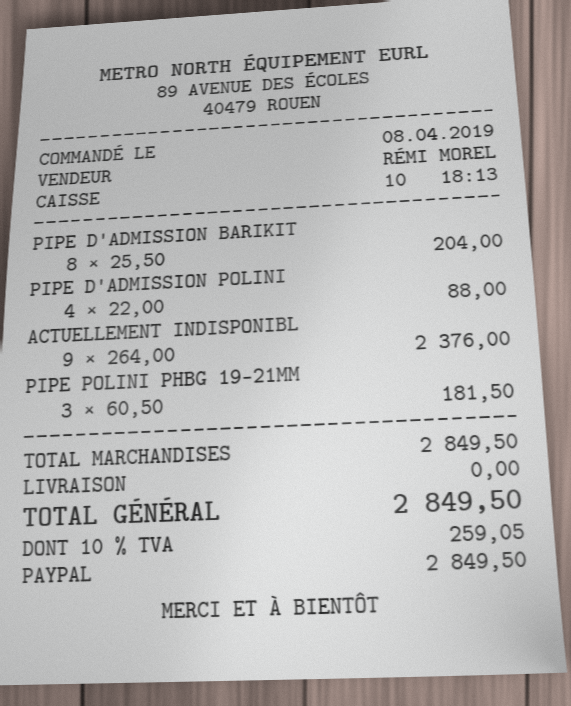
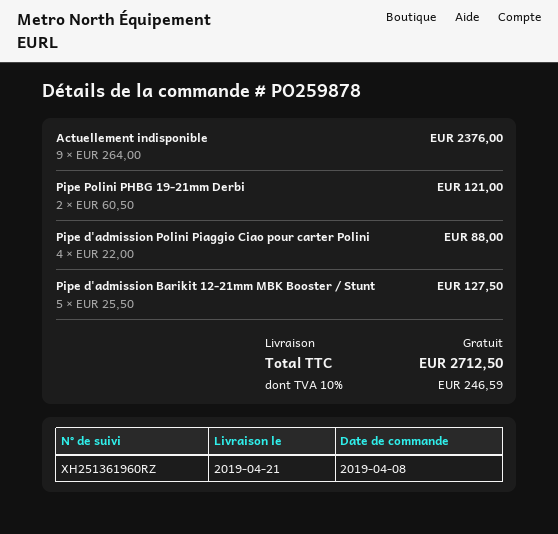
PIPE D'ADMISSION BARIKIT: 8 x 25.50 = 204.00 -> 5 x 25.50 = 127.50
PIPE POLINI PHBG 19-21MM: 3 x 60.50 = 181.50 -> 2 x 60.50 = 121.00
tax: 10% = 259.05 -> 10% = 246.59
total: 2849.50 -> 2712.50

